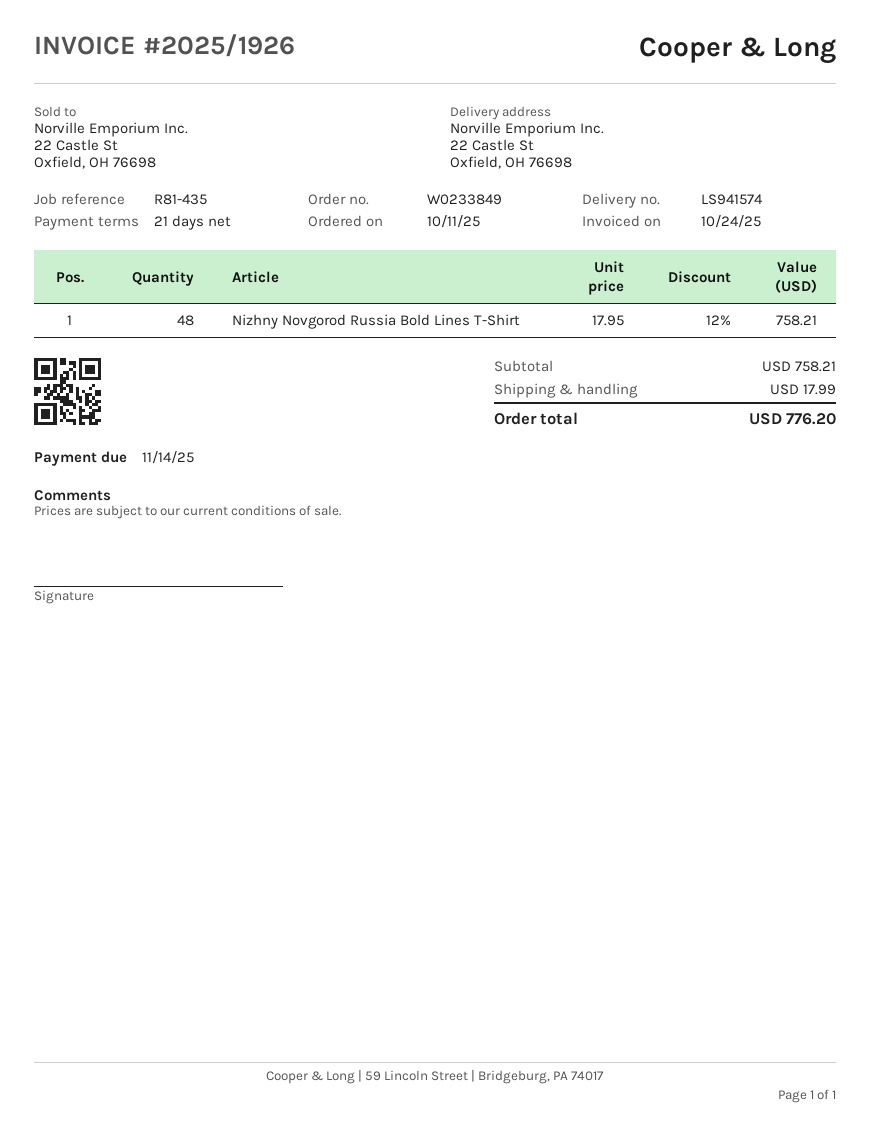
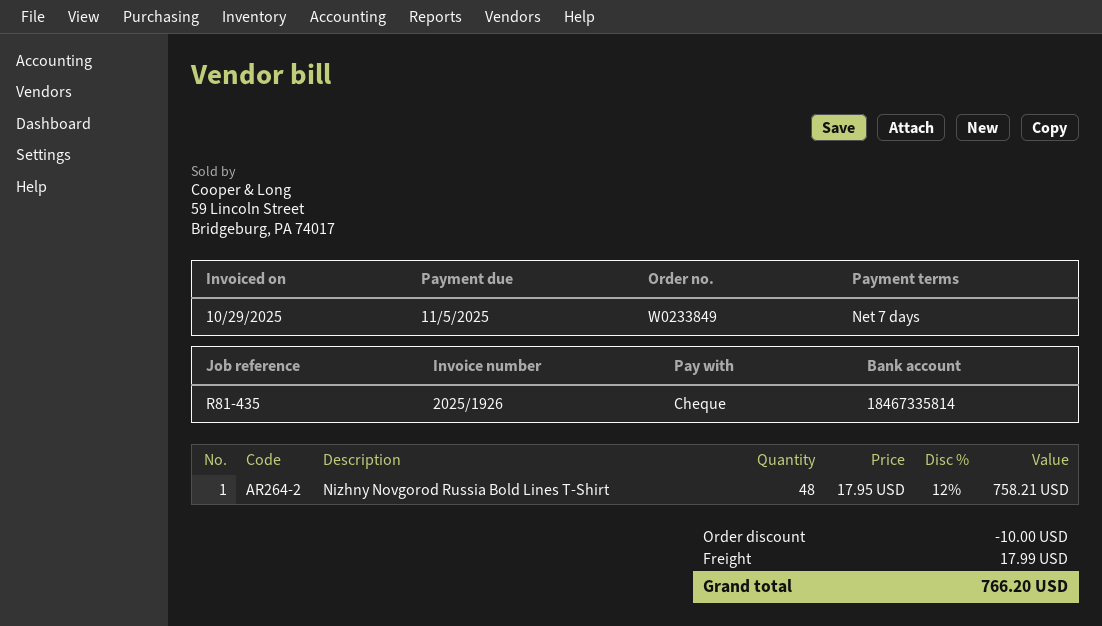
invoice date: 2025-10-24 -> 2025-10-29
payment terms: 21 days -> 7 days
due date: 2025-11-14 -> 2025-11-05
discount: none -> 10.00
total: 776.20 -> 766.20

